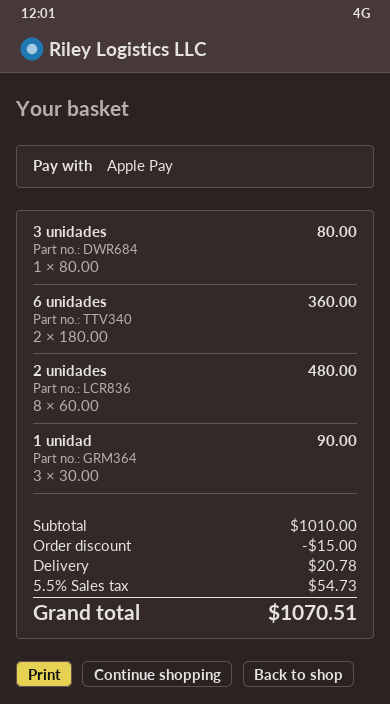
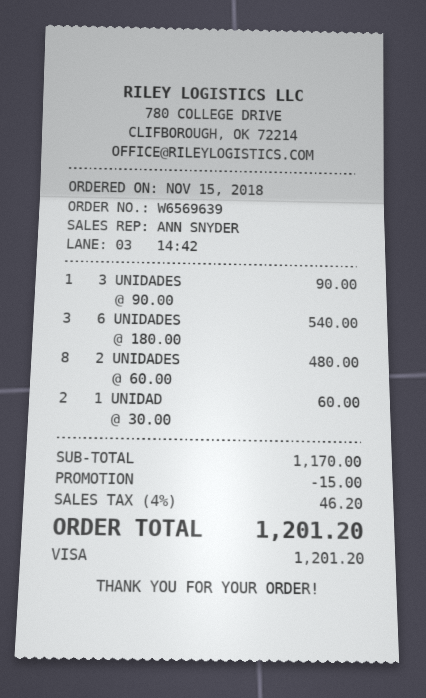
payment method: Apple Pay -> Visa
3 unidades: 1 x 80.00 = 80.00 -> 1 x 90.00 = 90.00
6 unidades: 2 x 180.00 = 360.00 -> 3 x 180.00 = 540.00
1 unidad: 3 x 30.00 = 90.00 -> 2 x 30.00 = 60.00
subtotal: 1010.00 -> 1170.00
shipping: 20.78 -> none
tax: 5.5% = 54.73 -> 4% = 46.20
total: 1070.51 -> 1201.20

